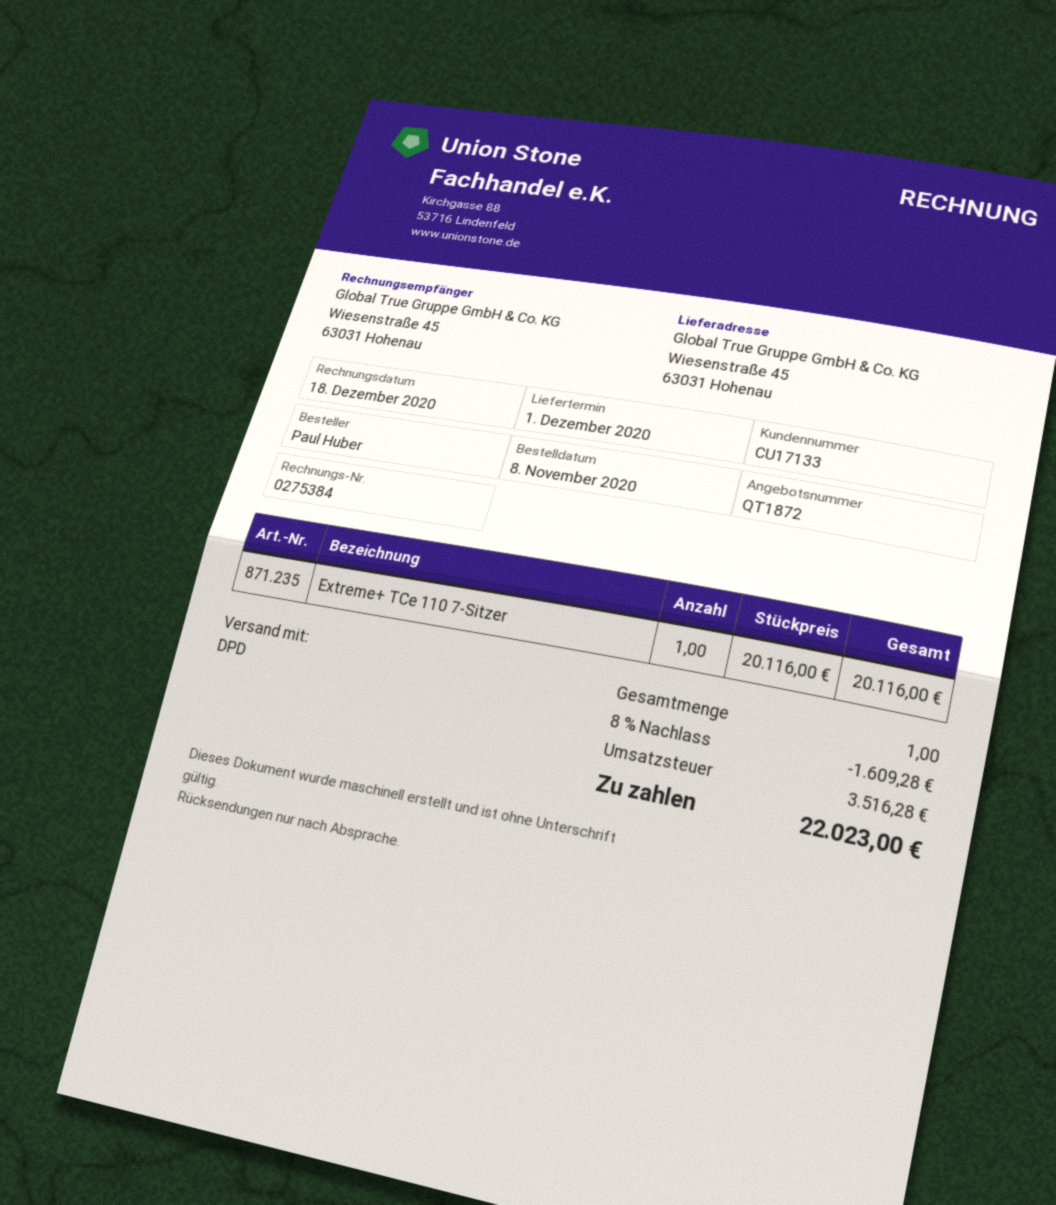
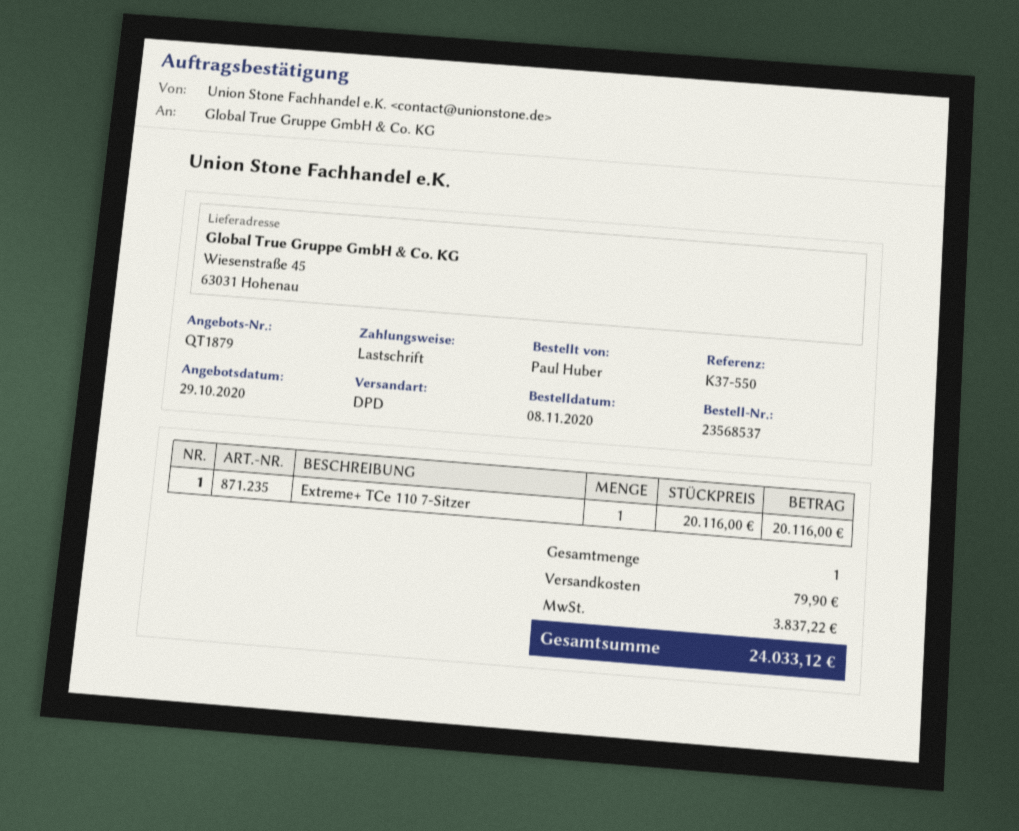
quote number: QT1872 -> QT1879
discount: 8% = 1609.28 -> none
shipping: none -> 79.90
tax: 3516.28 -> 3837.22
total: 22023.00 -> 24033.12

